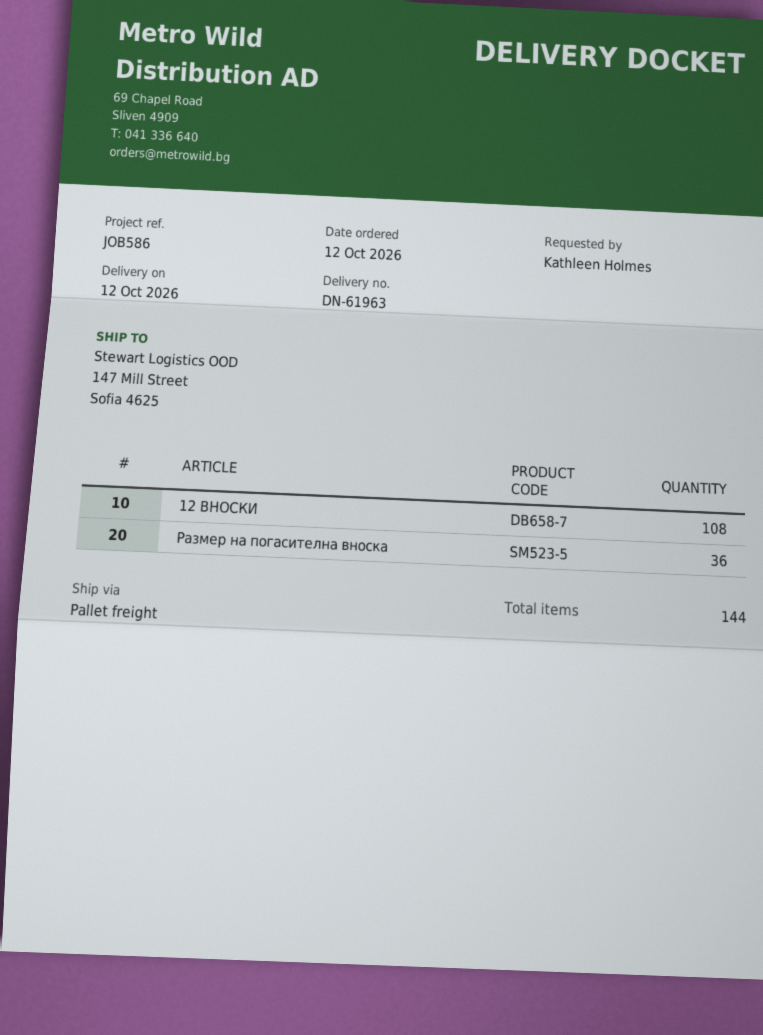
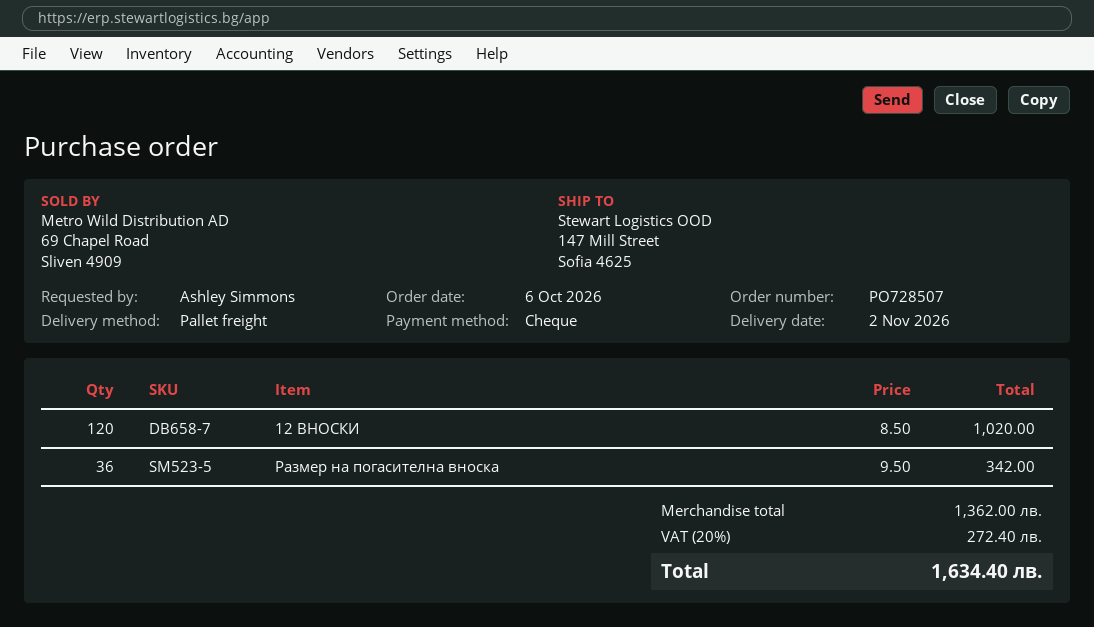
order date: 2026-10-12 -> 2026-10-06
delivery date: 2026-10-12 -> 2026-11-02
ordered by: Kathleen Holmes -> Ashley Simmons
12 ВНОСКИ: 108 -> 120

